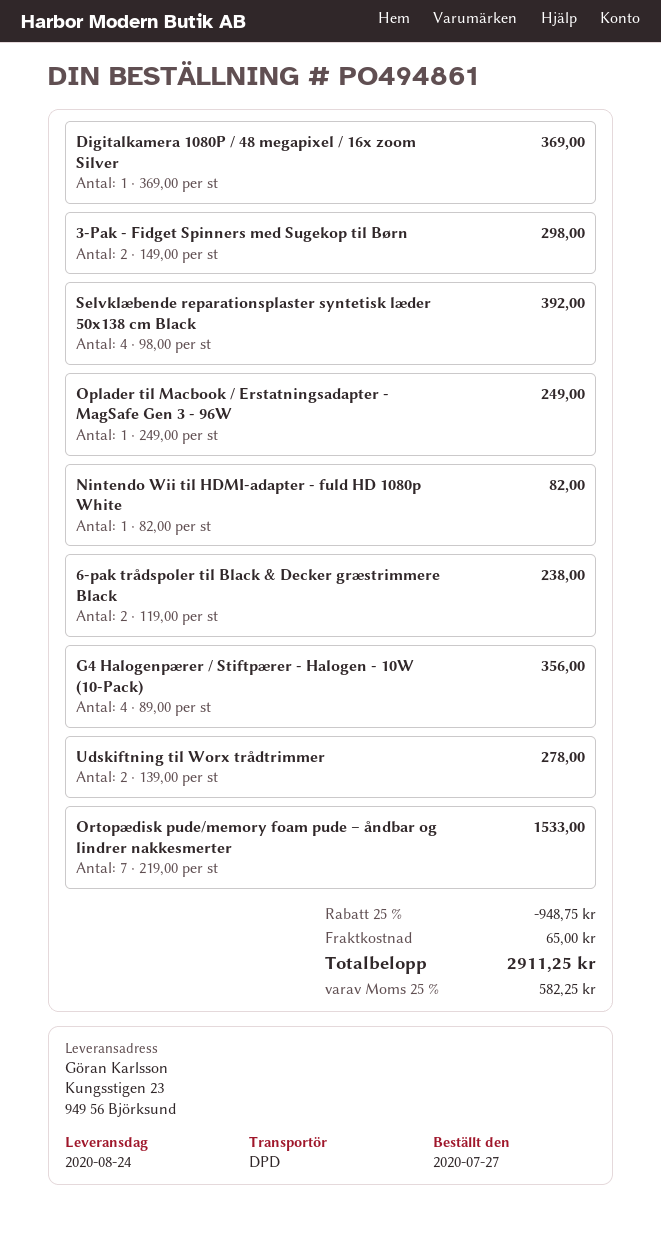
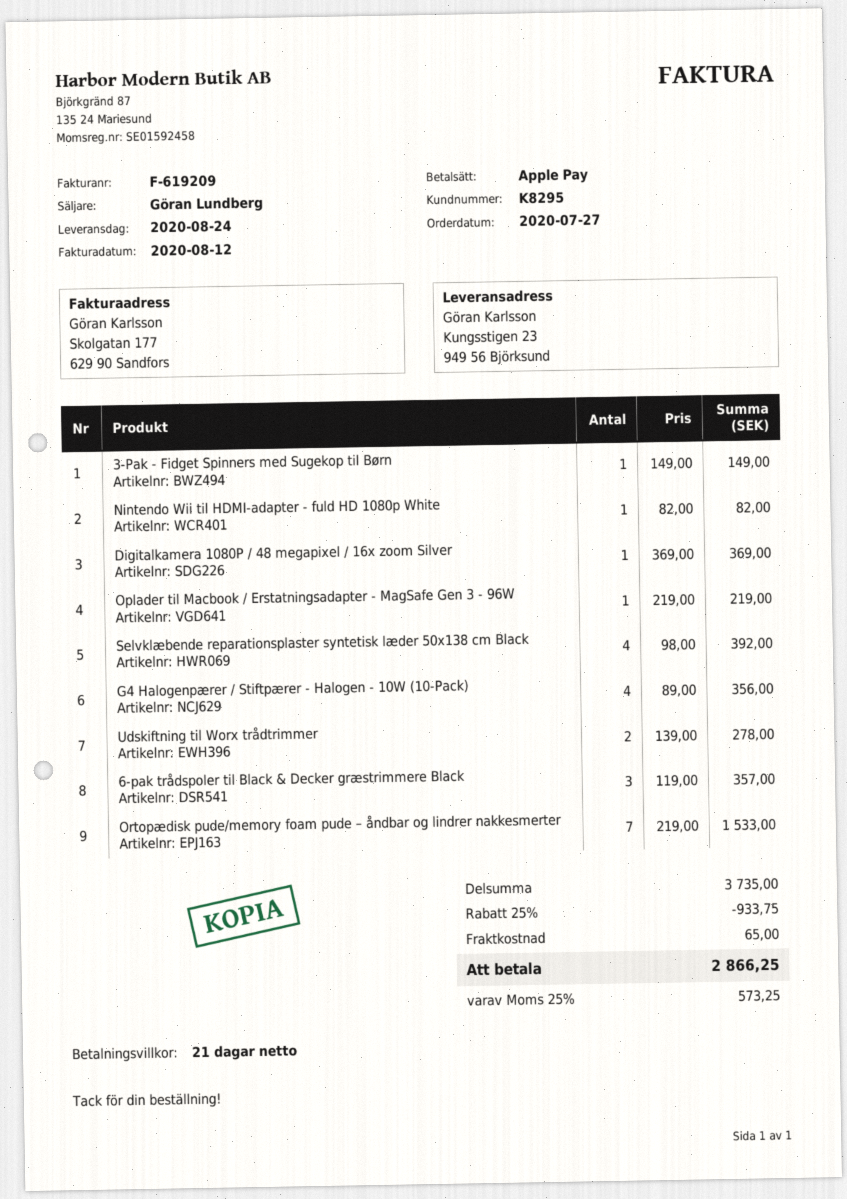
3-Pak - Fidget Spinners med Sugekop til Børn: 2 x 149.00 = 298.00 -> 1 x 149.00 = 149.00
Oplader til Macbook / Erstatningsadapter - MagSafe Gen 3 - 96W: 1 x 249.00 = 249.00 -> 1 x 219.00 = 219.00
6-pak trådspoler til Black & Decker græstrimmere Black: 2 x 119.00 = 238.00 -> 3 x 119.00 = 357.00
discount: 25% = 948.75 -> 25% = 933.75
tax: 25% = 582.25 -> 25% = 573.25
total: 2911.25 -> 2866.25

